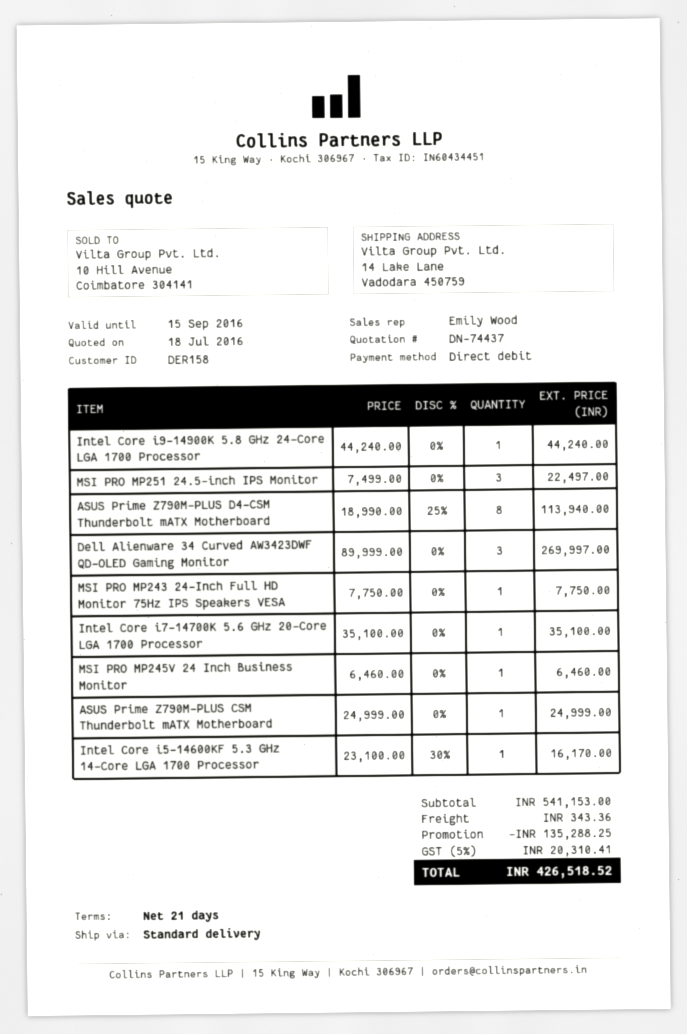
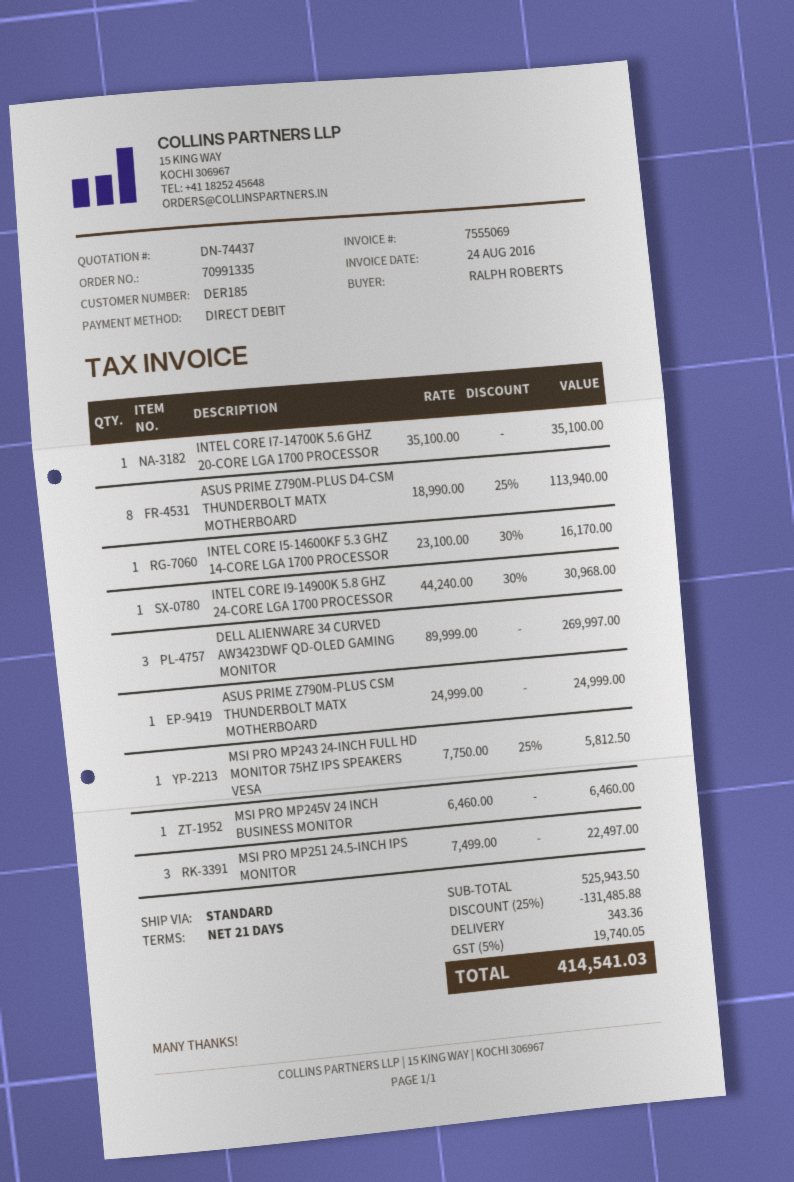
customer number: DER158 -> DER185
Intel Core i9-14900K 5.8 GHz 24-Core LGA 1700 Processor: 1 x 44240.00 = 44240.00 -> 1 x 44240.00 - 30% = 30968.00
MSI PRO MP243 24-Inch Full HD Monitor 75Hz IPS Speakers VESA: 1 x 7750.00 = 7750.00 -> 1 x 7750.00 - 25% = 5812.50
subtotal: 541153.00 -> 525943.50
discount: 135288.25 -> 131485.88
tax: 5% = 20310.41 -> 5% = 19740.05
total: 426518.52 -> 414541.03

